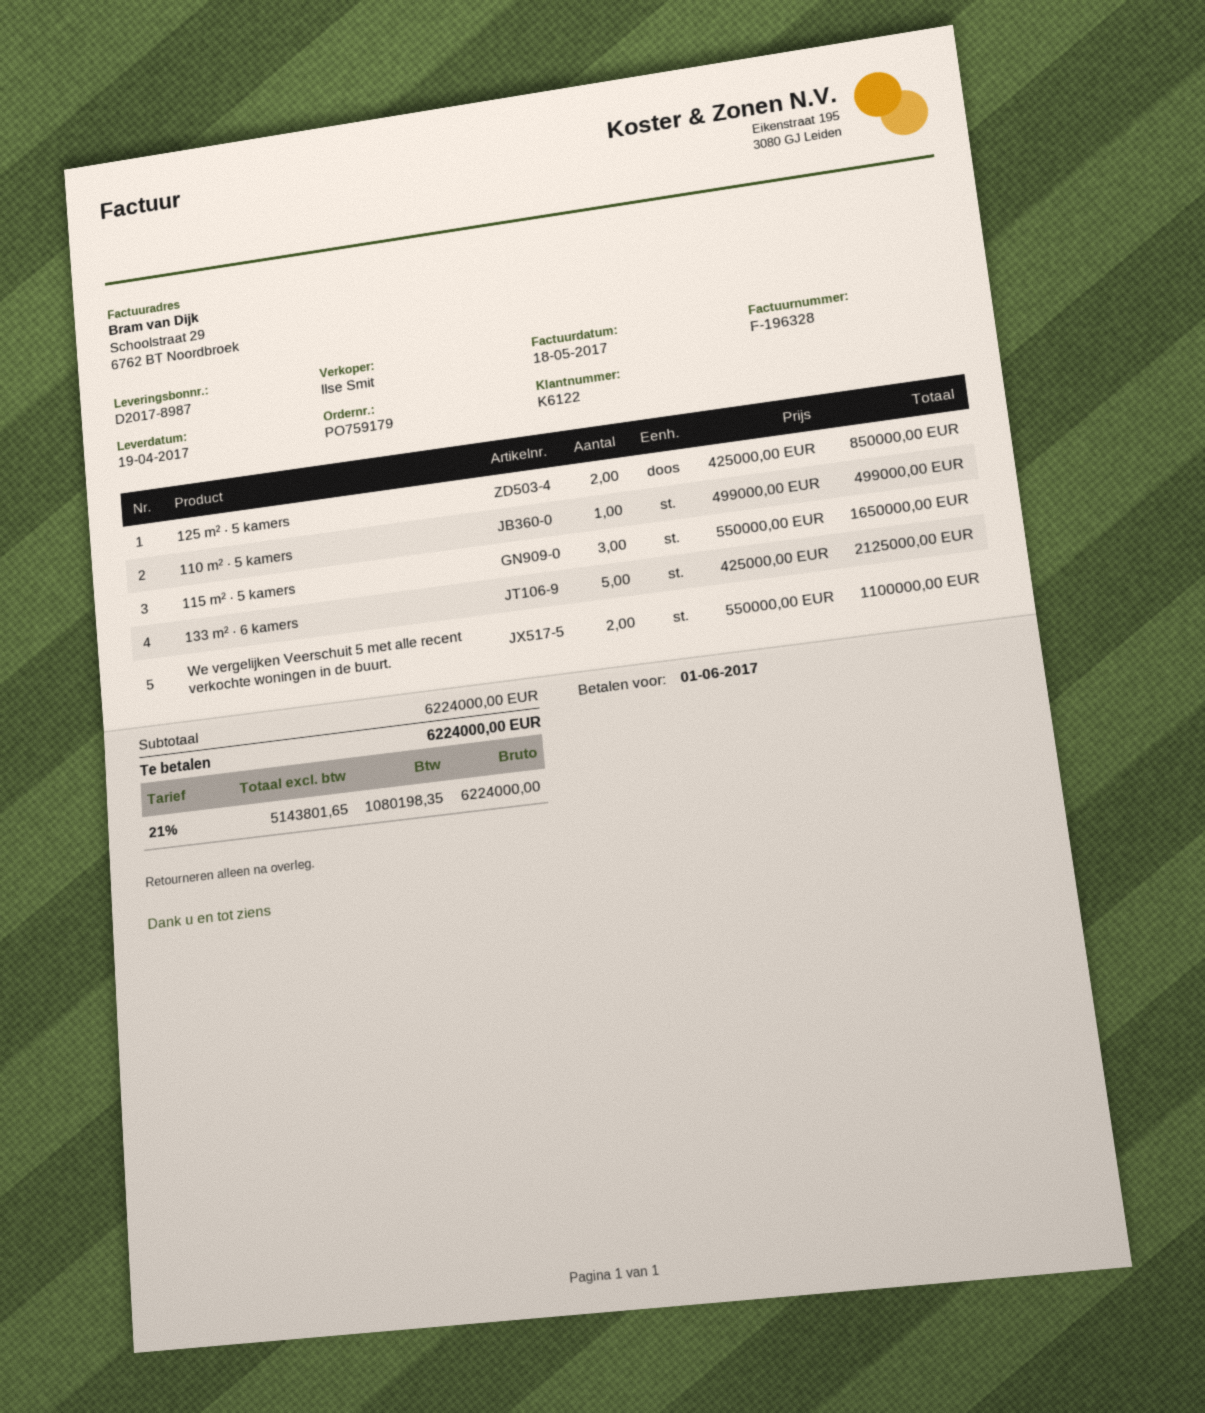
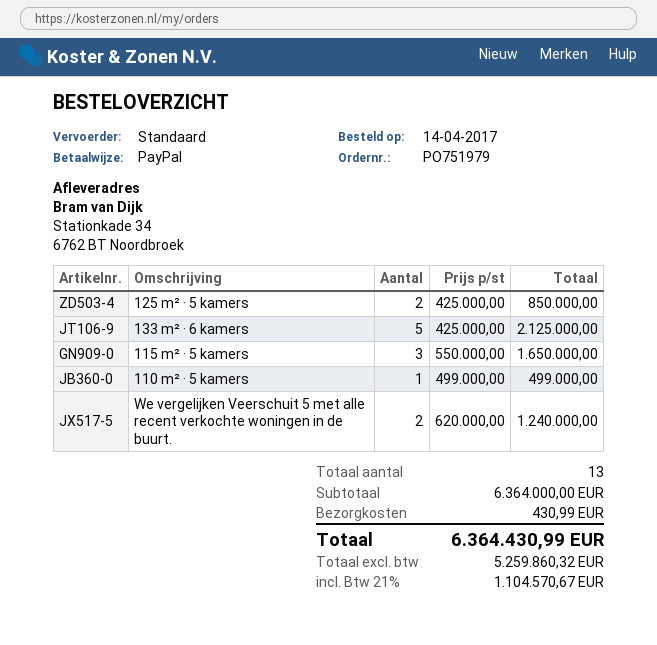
order number: PO759179 -> PO751979
We vergelijken Veerschuit 5 met alle recent verkochte woningen in de buurt.: 2 x 550000.00 = 1100000.00 -> 2 x 620000.00 = 1240000.00
subtotal: 6224000.00 -> 6364000.00
shipping: none -> 430.99
net: 5143801.65 -> 5259860.32
tax: 21% = 1080198.35 -> 21% = 1104570.67
total: 6224000.00 -> 6364430.99

